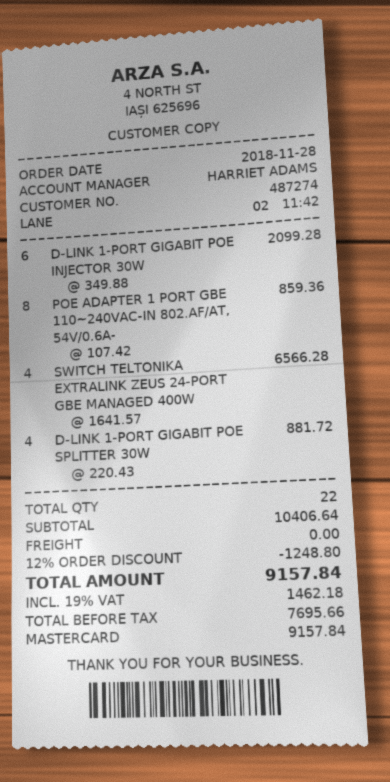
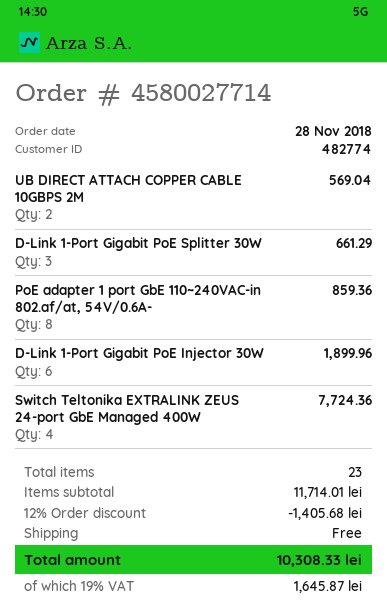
customer number: 487274 -> 482774
D-LINK 1-PORT GIGABIT POE INJECTOR 30W: 6 for 2099.28 -> 6 for 1899.96
SWITCH TELTONIKA EXTRALINK ZEUS 24-PORT GBE MANAGED 400W: 4 for 6566.28 -> 4 for 7724.36
D-LINK 1-PORT GIGABIT POE SPLITTER 30W: 4 for 881.72 -> 3 for 661.29
UB DIRECT ATTACH COPPER CABLE 10GBPS 2M: none -> 2 for 569.04
total quantity: 22 -> 23
subtotal: 10406.64 -> 11714.01
discount: 12% = 1248.80 -> 12% = 1405.68
tax: 19% = 1462.18 -> 19% = 1645.87
total: 9157.84 -> 10308.33

